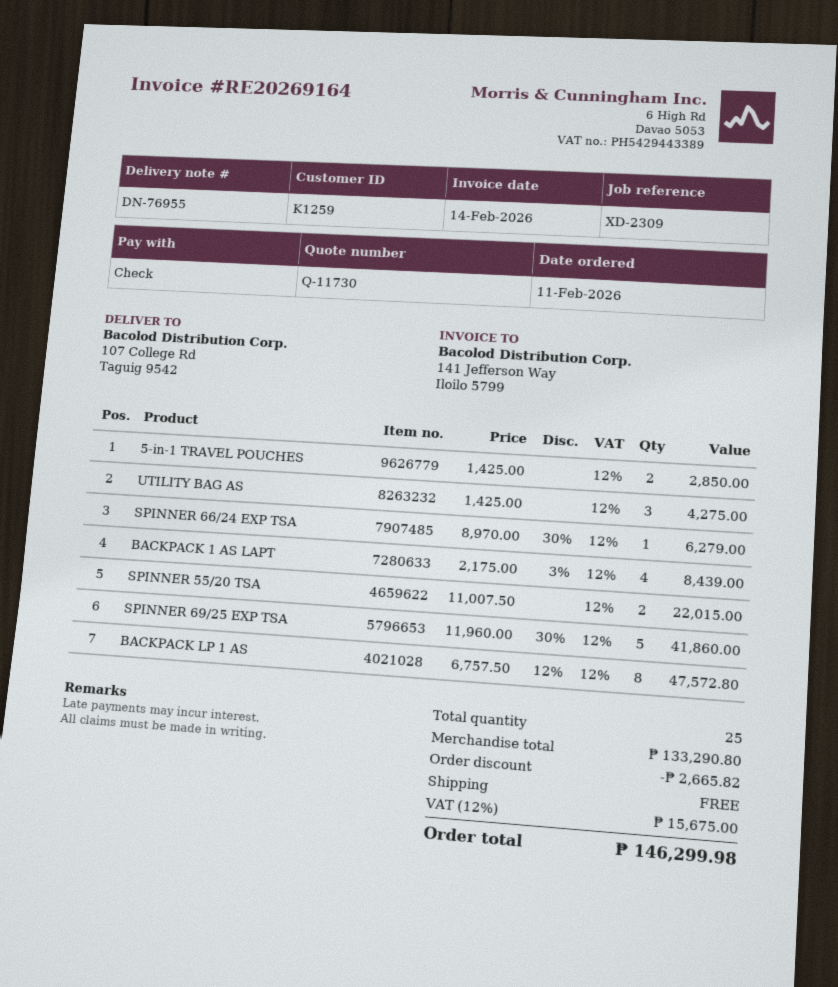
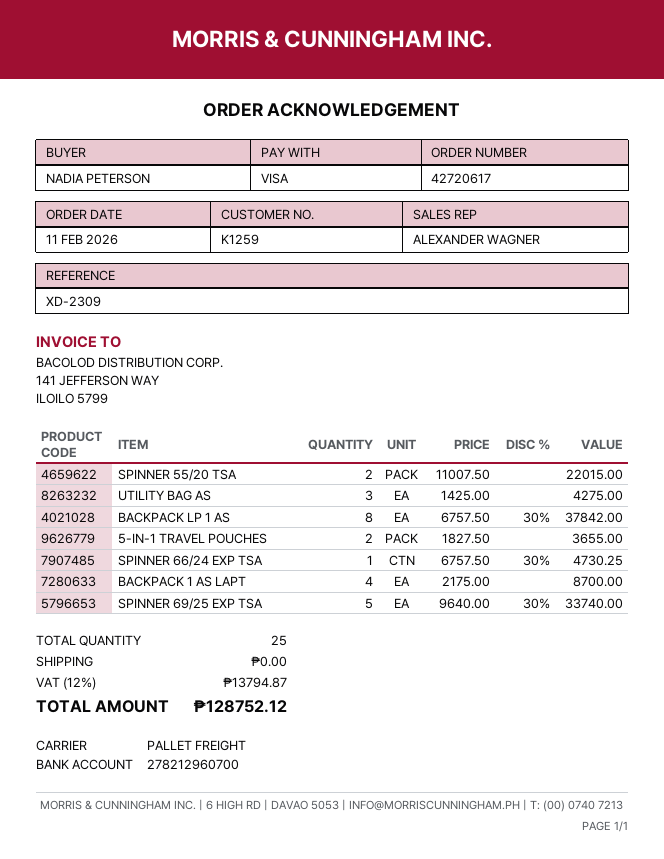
payment method: cheque -> Visa
5-in-1 TRAVEL POUCHES: 2 x 1425.00 = 2850.00 -> 2 x 1827.50 = 3655.00
SPINNER 66/24 EXP TSA: 1 x 8970.00 - 30% = 6279.00 -> 1 x 6757.50 - 30% = 4730.25
BACKPACK 1 AS LAPT: 4 x 2175.00 - 3% = 8439.00 -> 4 x 2175.00 = 8700.00
SPINNER 69/25 EXP TSA: 5 x 11960.00 - 30% = 41860.00 -> 5 x 9640.00 - 30% = 33740.00
BACKPACK LP 1 AS: 8 x 6757.50 - 12% = 47572.80 -> 8 x 6757.50 - 30% = 37842.00
discount: 2665.82 -> none
tax: 12% = 15675.00 -> 12% = 13794.87
total: 146299.98 -> 128752.12

